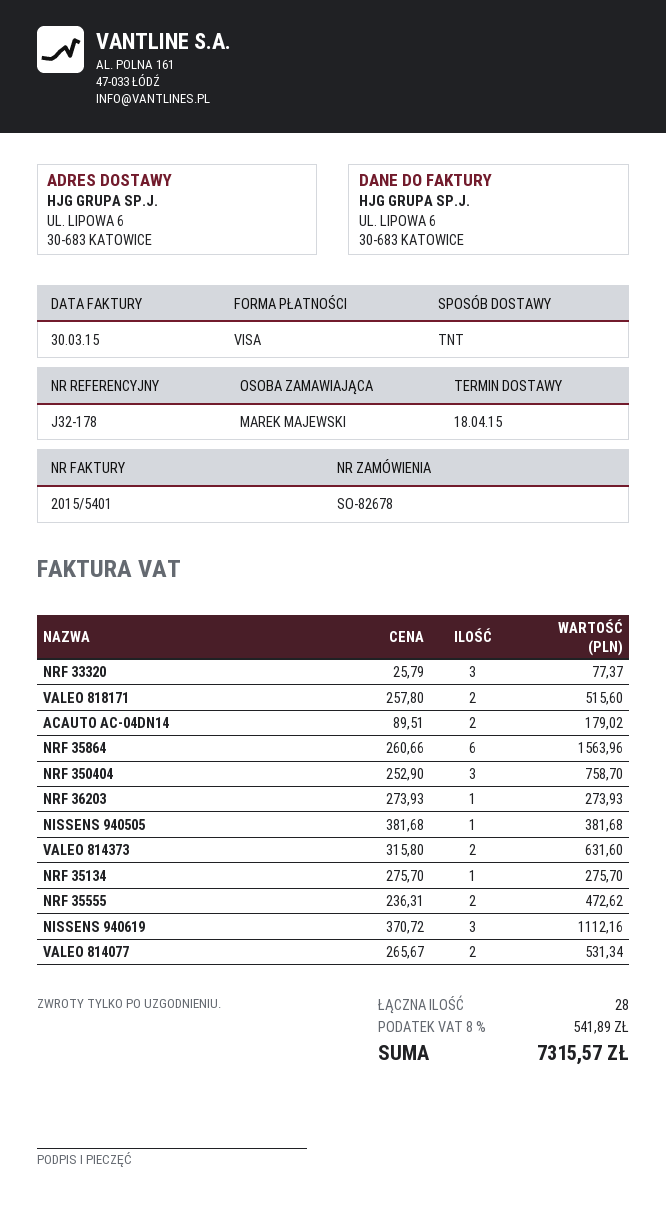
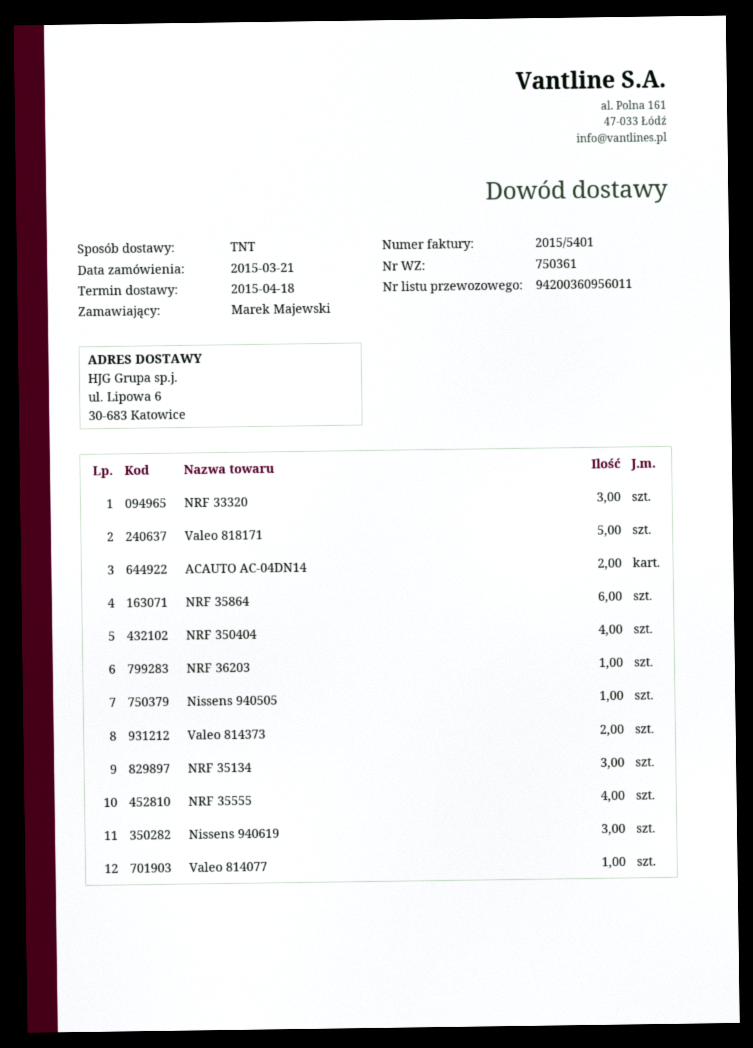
VALEO 818171: 2 -> 5
NRF 350404: 3 -> 4
NRF 35134: 1 -> 3
NRF 35555: 2 -> 4
VALEO 814077: 2 -> 1

